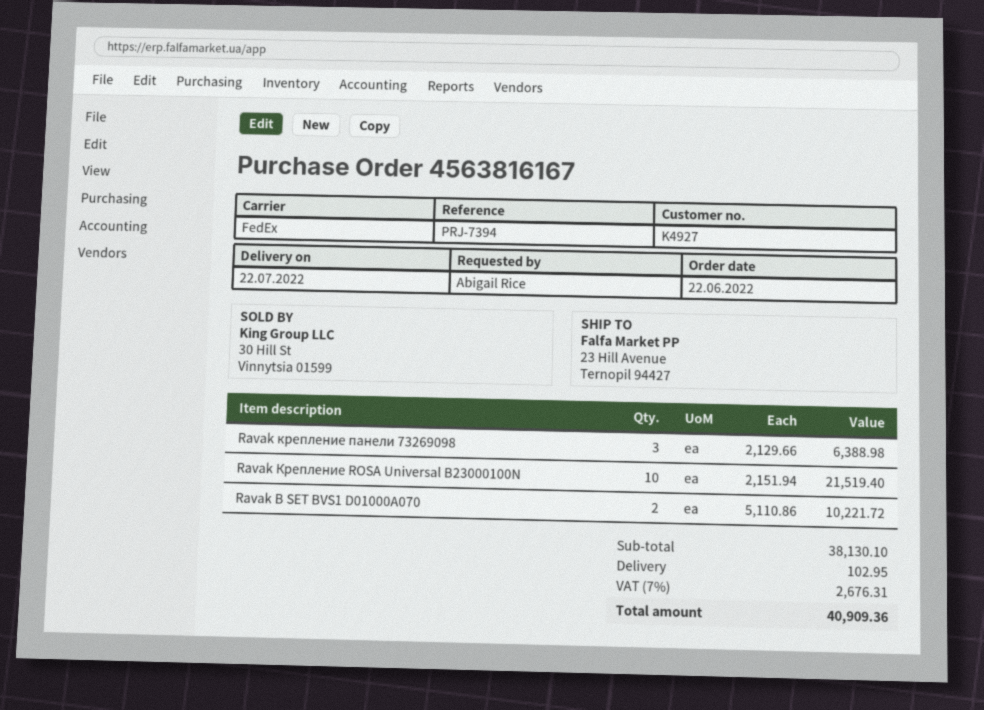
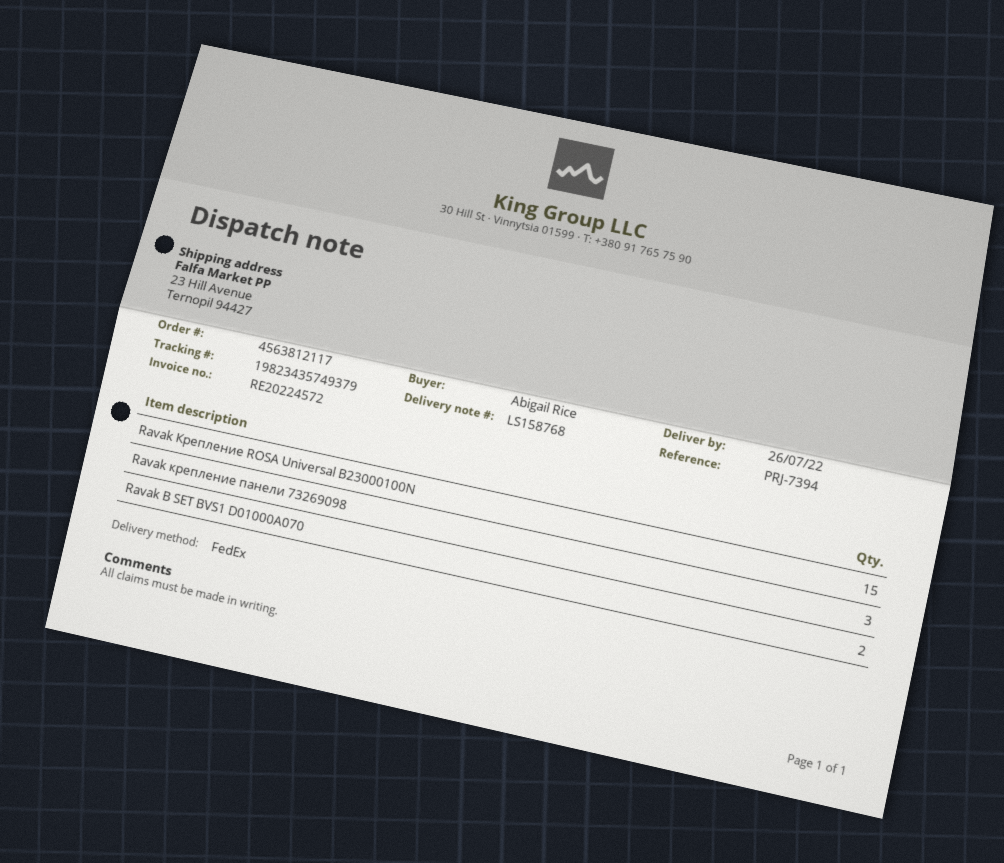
order number: 4563816167 -> 4563812117
delivery date: 2022-07-22 -> 2022-07-26
Ravak Крепление ROSA Universal B23000100N: 10 -> 15

